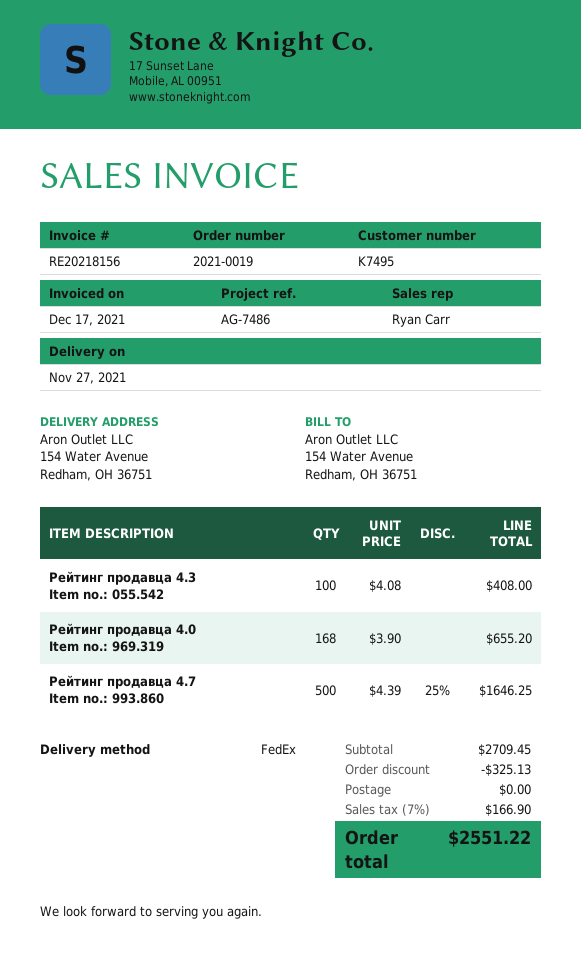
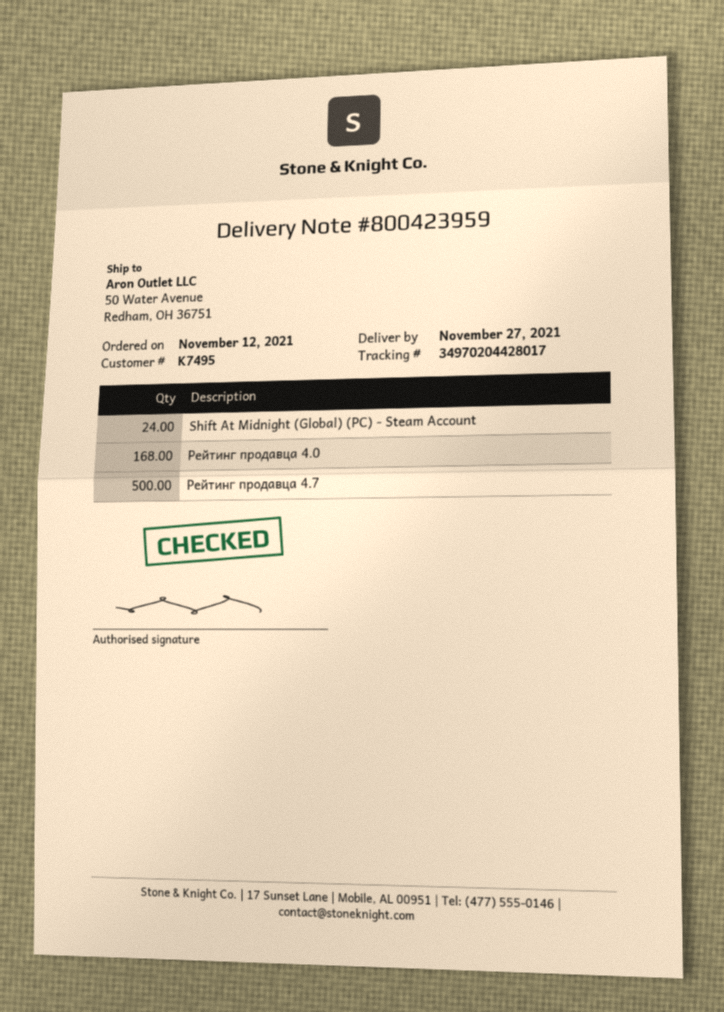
ship to: 154 Water Avenue, Redham, OH 36751 -> 50 Water Avenue, Redham, OH 36751
Рейтинг продавца 4.3: 100 -> none
Shift At Midnight (Global) (PC) - Steam Account: none -> 24

